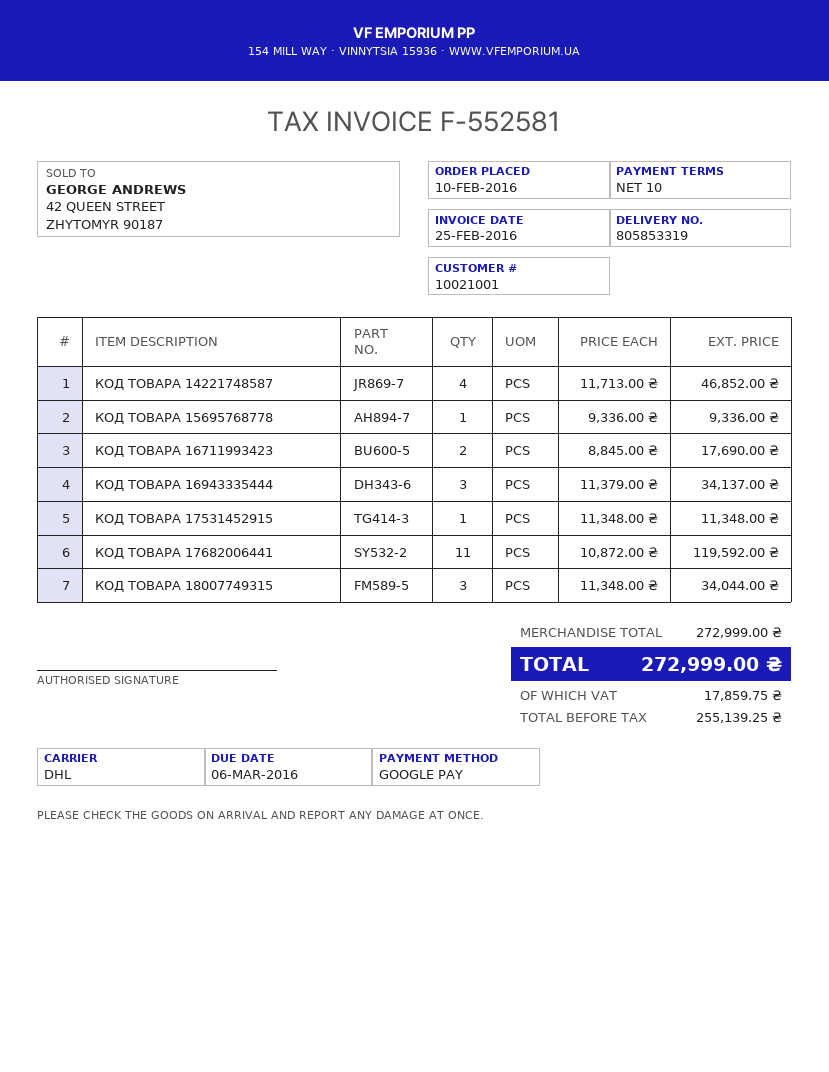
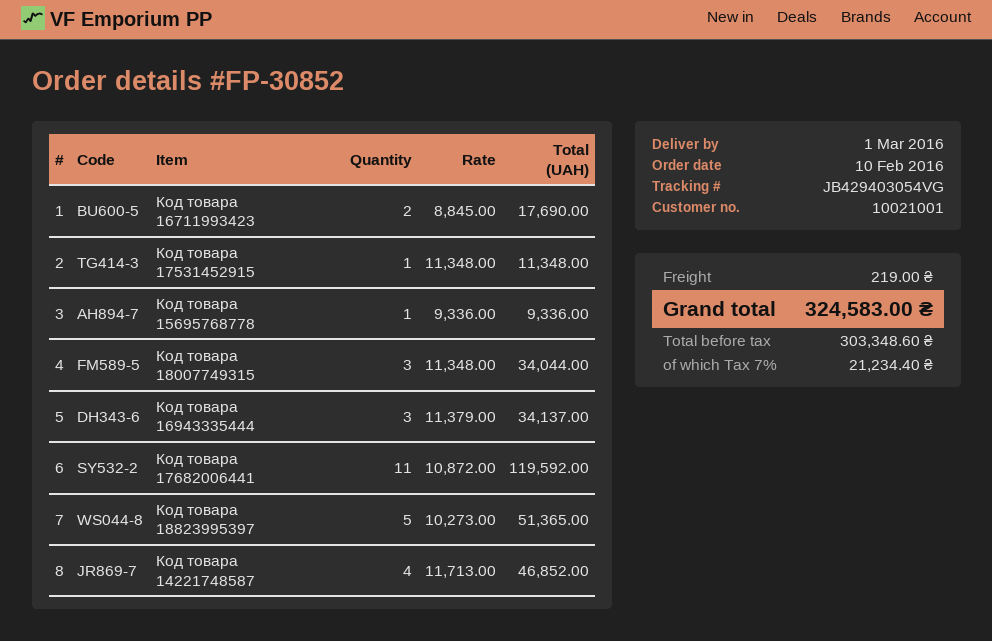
Код товара 18823995397: none -> 5 x 10273.00 = 51365.00
shipping: none -> 219.00
net: 255139.25 -> 303348.60
tax: 17859.75 -> 21234.40
total: 272999.00 -> 324583.00

